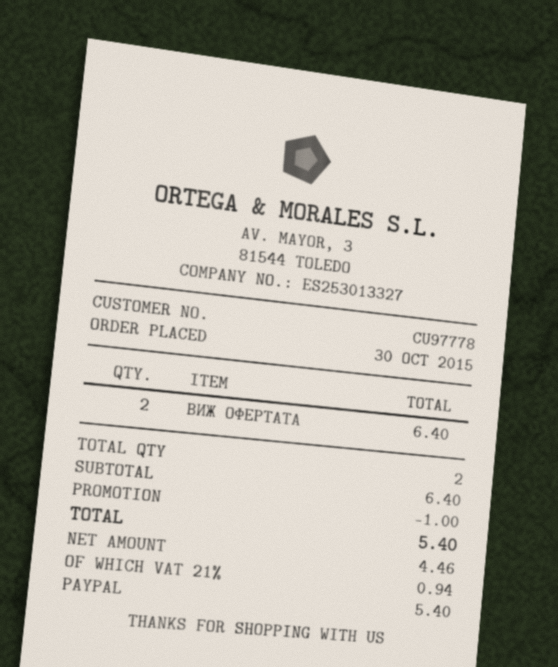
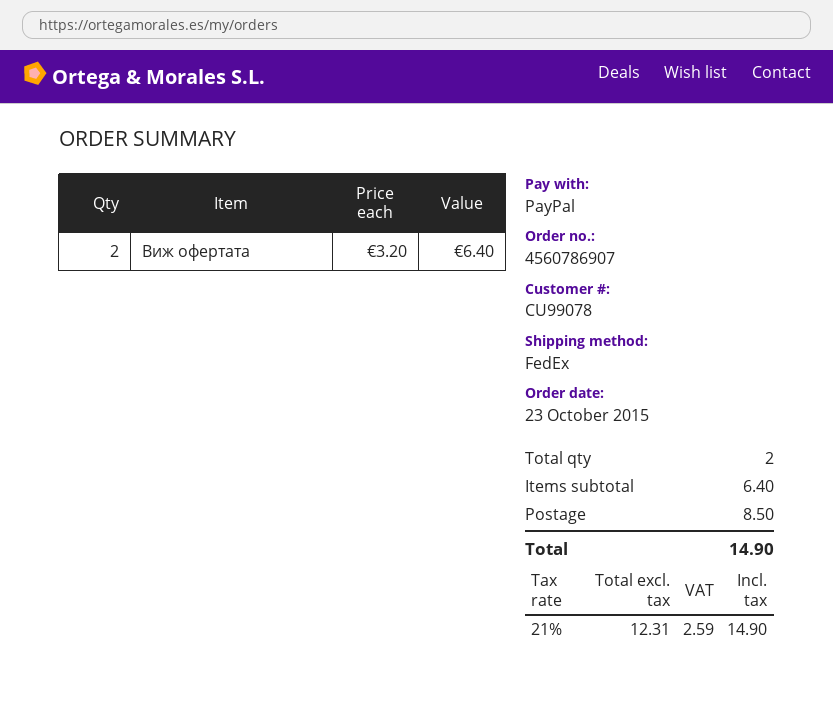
order date: 2015-10-30 -> 2015-10-23
customer number: CU97778 -> CU99078
discount: 1.00 -> none
shipping: none -> 8.50
net: 4.46 -> 12.31
tax: 21% = 0.94 -> 21% = 2.59
total: 5.40 -> 14.90

